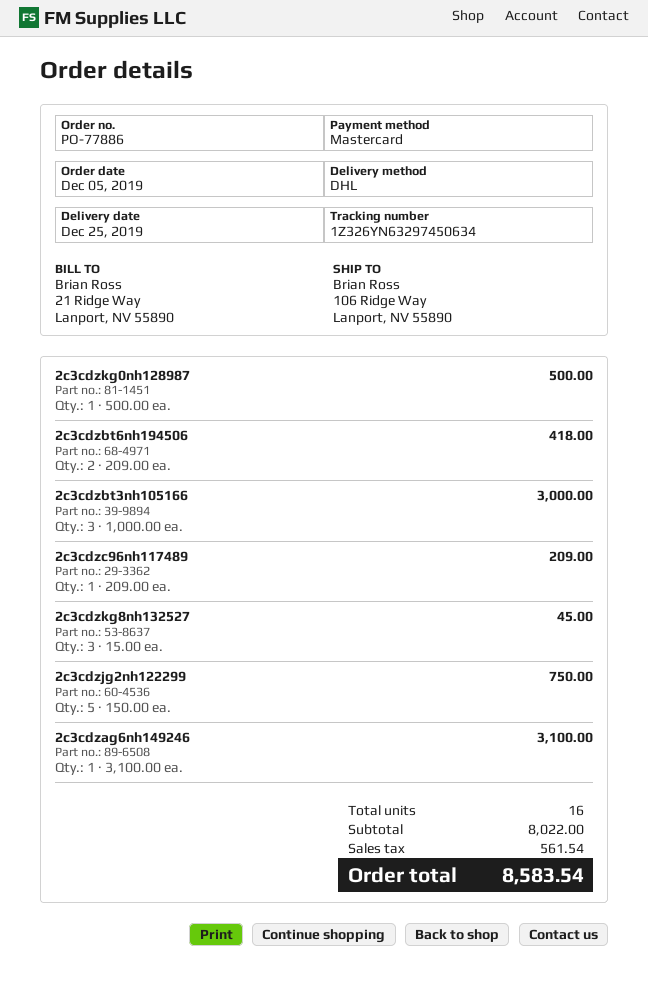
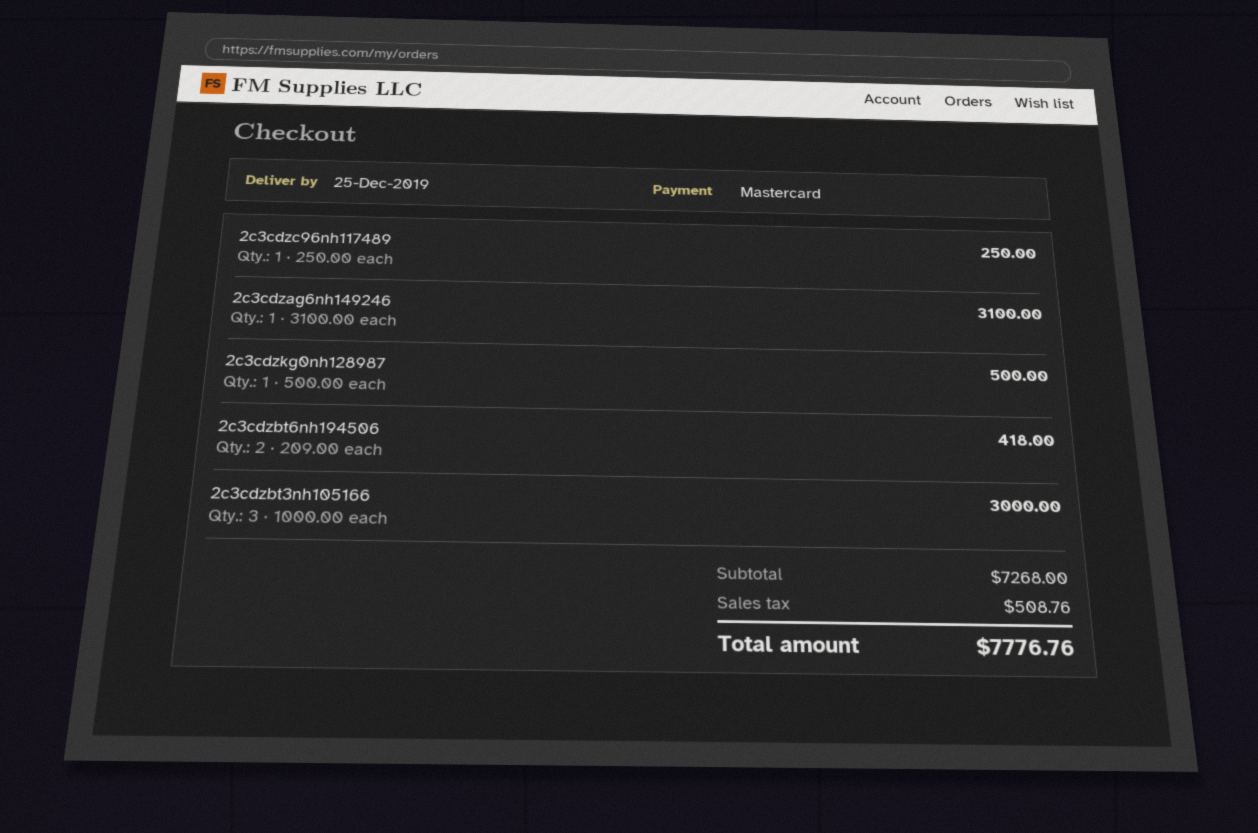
2c3cdzc96nh117489: 1 x 209.00 = 209.00 -> 1 x 250.00 = 250.00
2c3cdzkg8nh132527: 3 x 15.00 = 45.00 -> none
2c3cdzjg2nh122299: 5 x 150.00 = 750.00 -> none
subtotal: 8022.00 -> 7268.00
tax: 561.54 -> 508.76
total: 8583.54 -> 7776.76

